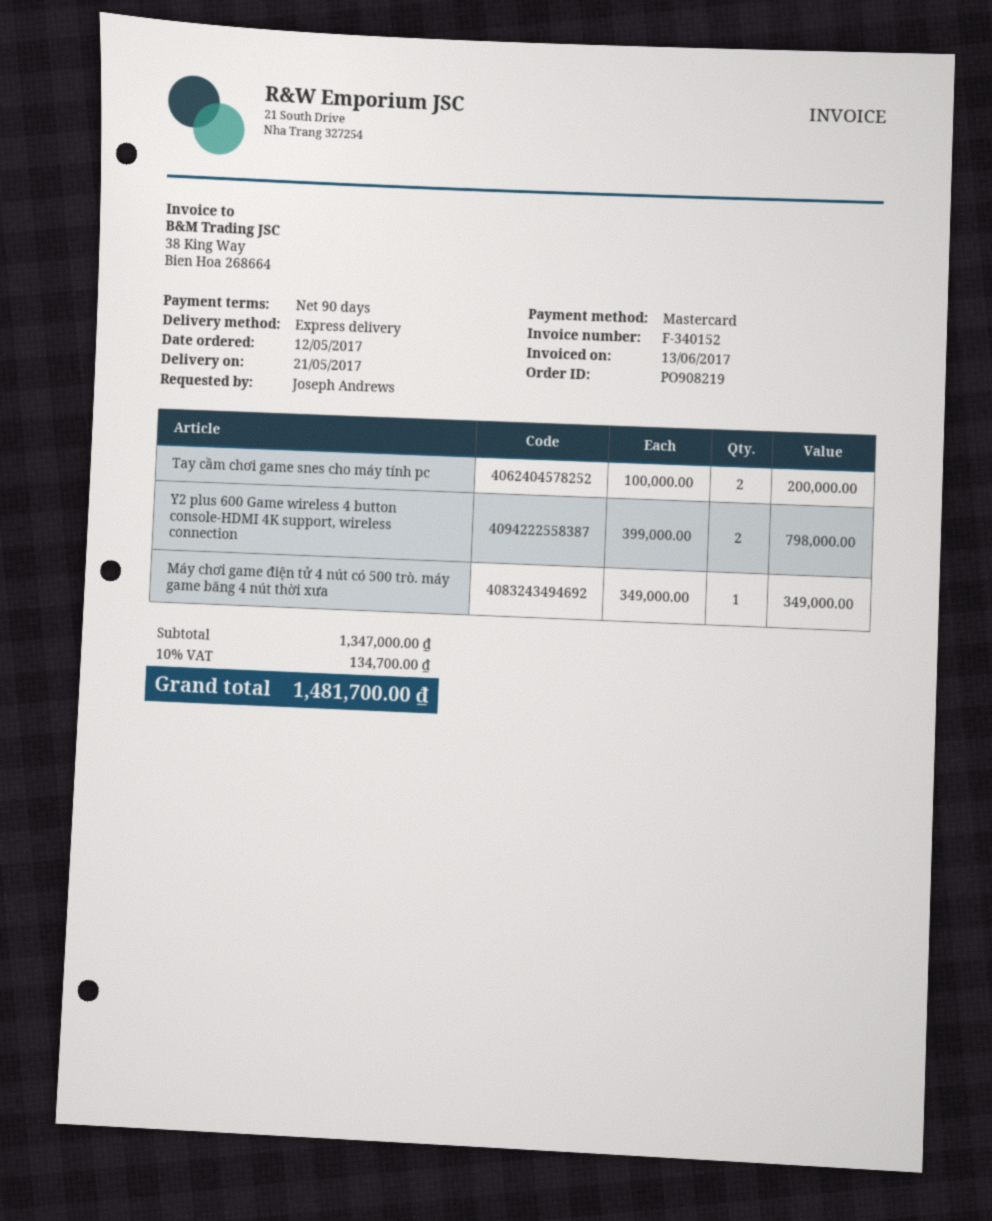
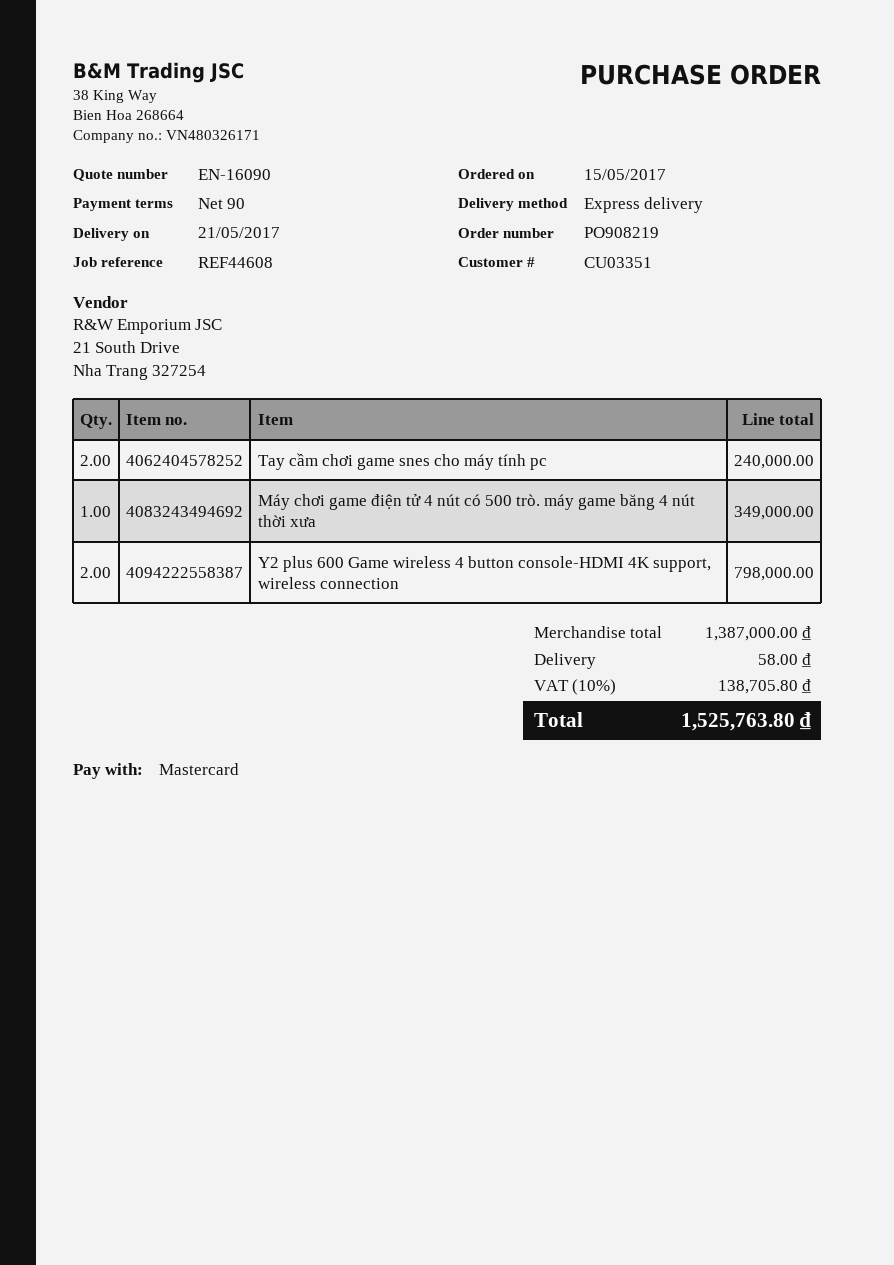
order date: 2017-05-12 -> 2017-05-15
Tay cầm chơi game snes cho máy tính pc: 2 for 200000.00 -> 2 for 240000.00
subtotal: 1347000.00 -> 1387000.00
shipping: none -> 58.00
tax: 10% = 134700.00 -> 10% = 138705.80
total: 1481700.00 -> 1525763.80

